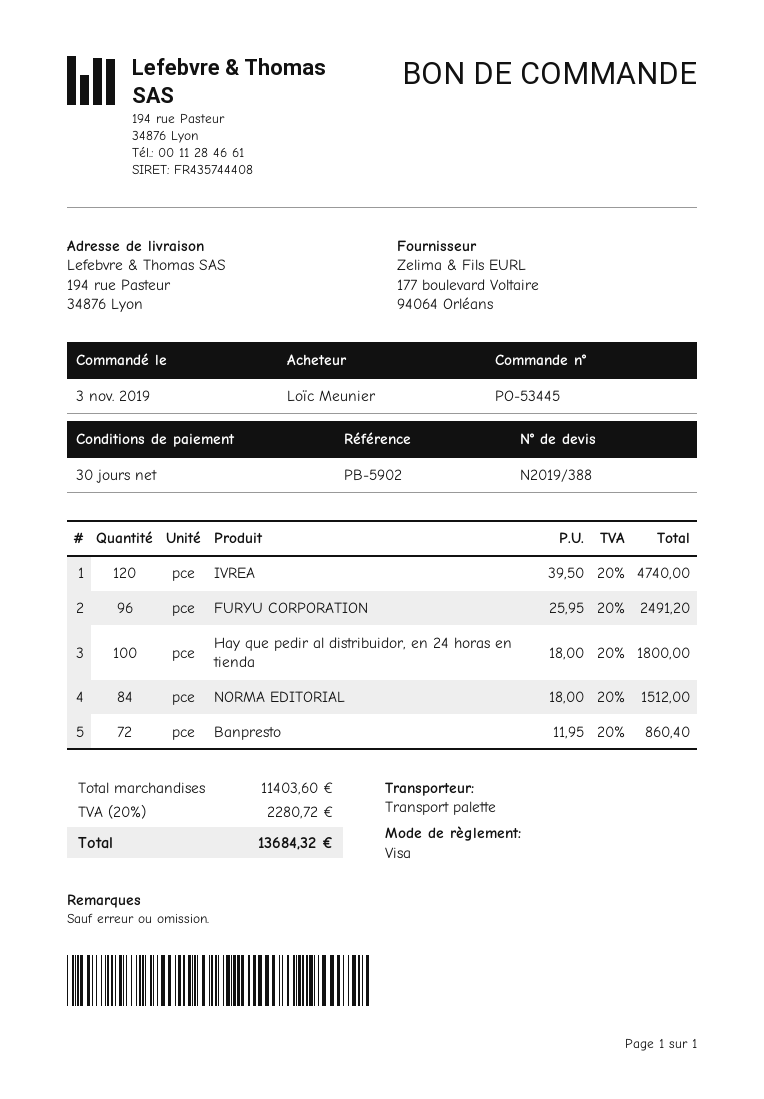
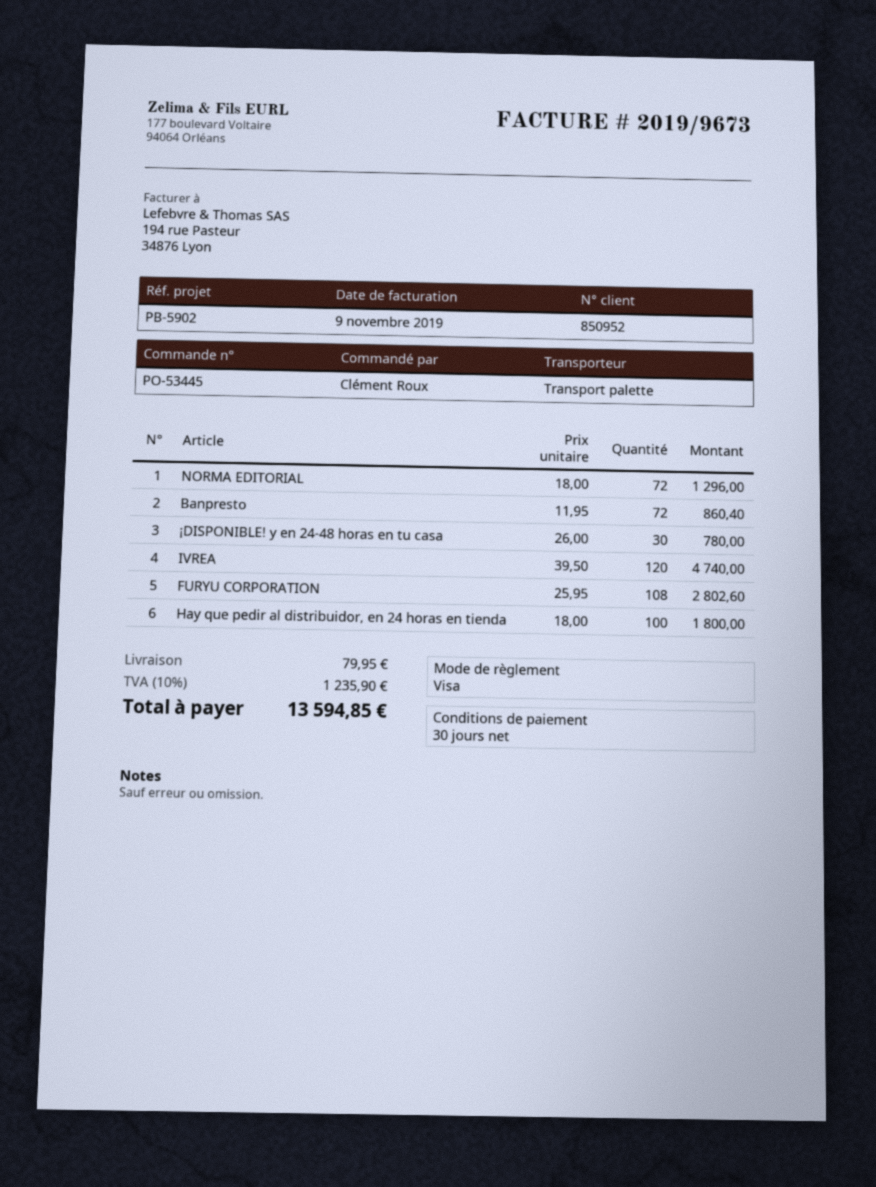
ordered by: Loïc Meunier -> Clément Roux
FURYU CORPORATION: 96 x 25.95 = 2491.20 -> 108 x 25.95 = 2802.60
NORMA EDITORIAL: 84 x 18.00 = 1512.00 -> 72 x 18.00 = 1296.00
¡DISPONIBLE! y en 24-48 horas en tu casa: none -> 30 x 26.00 = 780.00
shipping: none -> 79.95
tax: 20% = 2280.72 -> 10% = 1235.90
total: 13684.32 -> 13594.85

